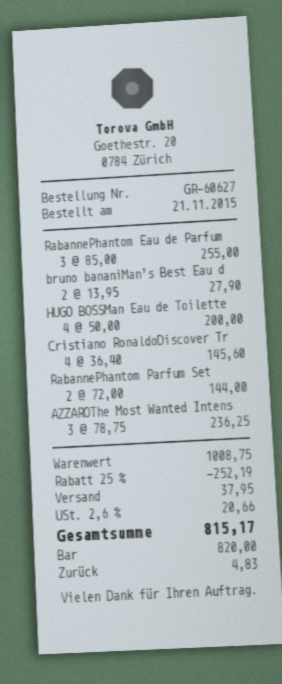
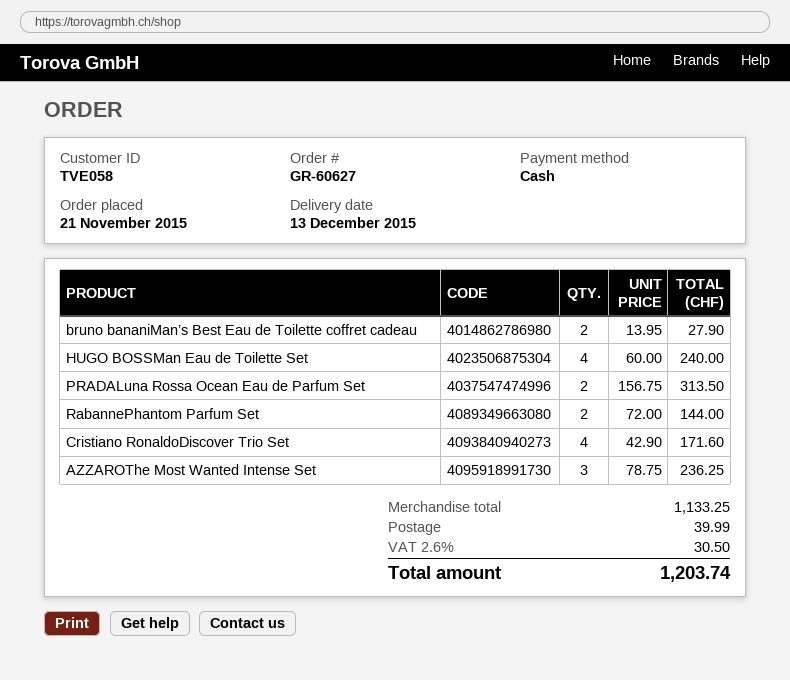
RabannePhantom Eau de Parfum: 3 x 85.00 = 255.00 -> none
HUGO BOSSMan Eau de Toilette: 4 x 50.00 = 200.00 -> 4 x 60.00 = 240.00
Cristiano RonaldoDiscover Tr: 4 x 36.40 = 145.60 -> 4 x 42.90 = 171.60
PRADALuna Rossa Ocean Eau de Parfum Set: none -> 2 x 156.75 = 313.50
subtotal: 1008.75 -> 1133.25
discount: 25% = 252.19 -> none
shipping: 37.95 -> 39.99
tax: 2.6% = 20.66 -> 2.6% = 30.50
total: 815.17 -> 1203.74

